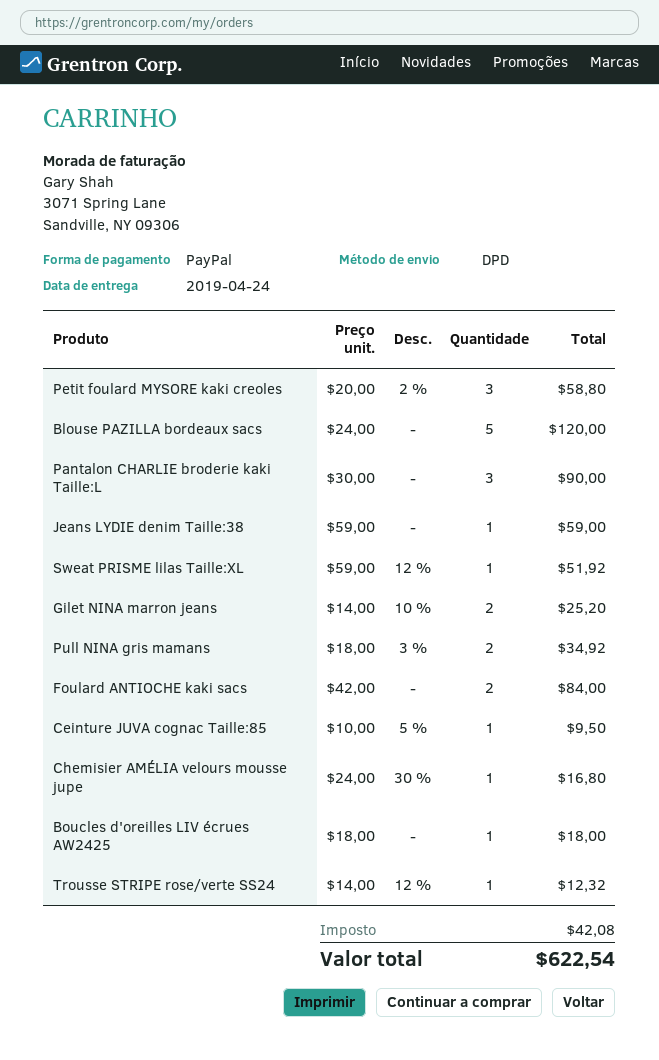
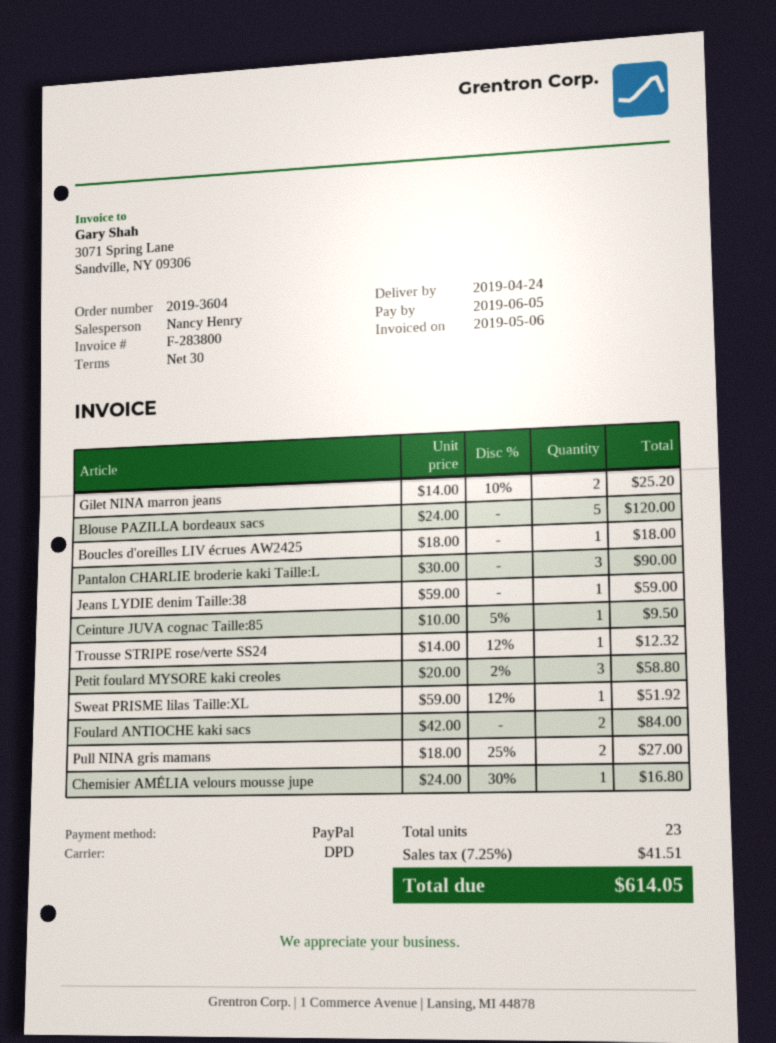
Pull NINA gris mamans: 2 x 18.00 - 3% = 34.92 -> 2 x 18.00 - 25% = 27.00
tax: 42.08 -> 41.51
total: 622.54 -> 614.05

